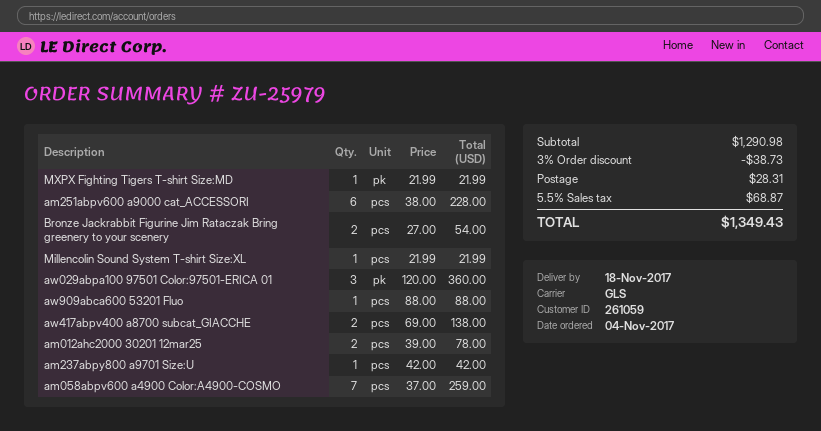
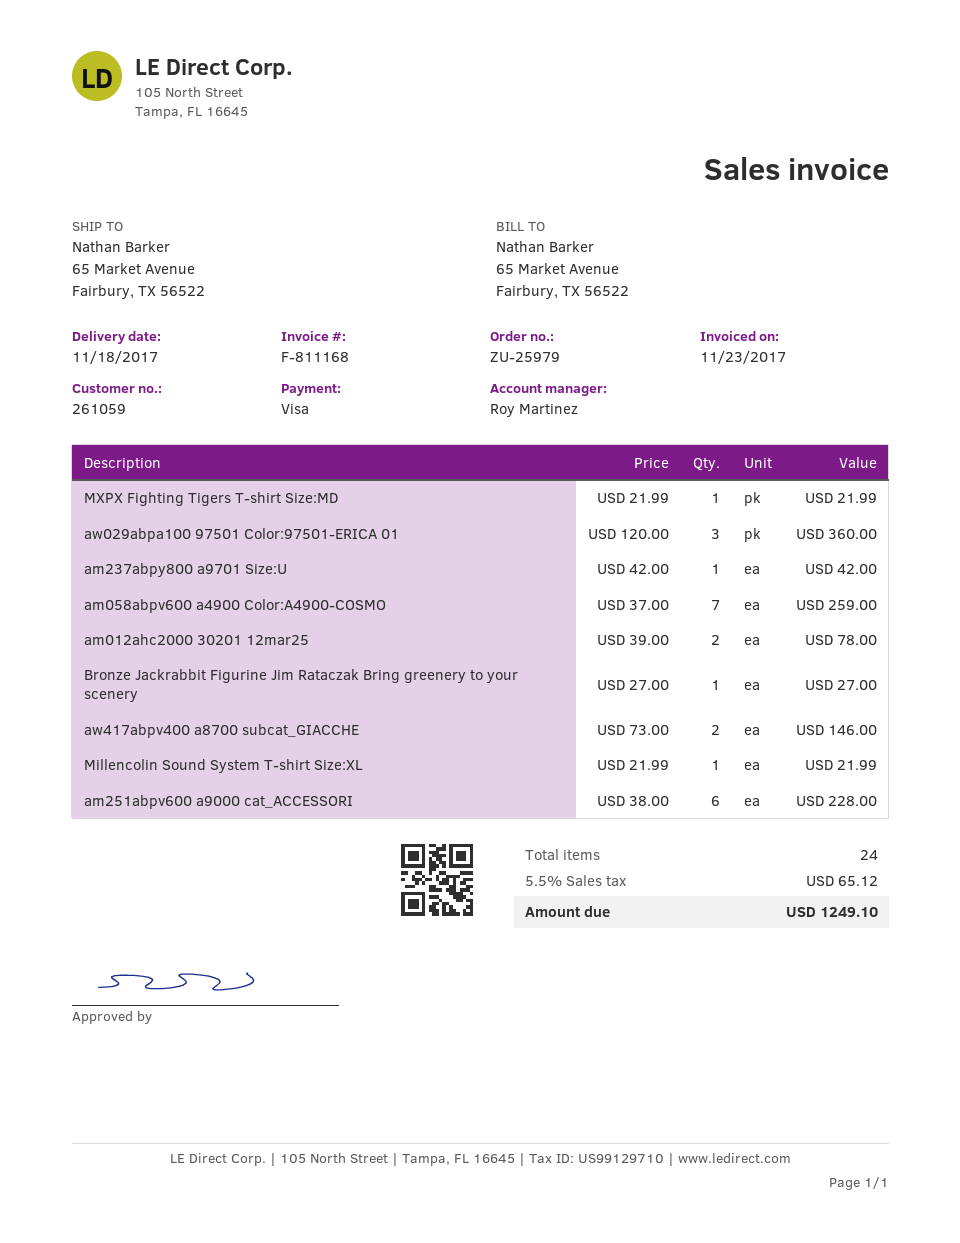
Bronze Jackrabbit Figurine Jim Rataczak Bring greenery to your scenery: 2 x 27.00 = 54.00 -> 1 x 27.00 = 27.00
aw909abca600 53201 Fluo: 1 x 88.00 = 88.00 -> none
aw417abpv400 a8700 subcat_GIACCHE: 2 x 69.00 = 138.00 -> 2 x 73.00 = 146.00
discount: 3% = 38.73 -> none
shipping: 28.31 -> none
tax: 5.5% = 68.87 -> 5.5% = 65.12
total: 1349.43 -> 1249.10

